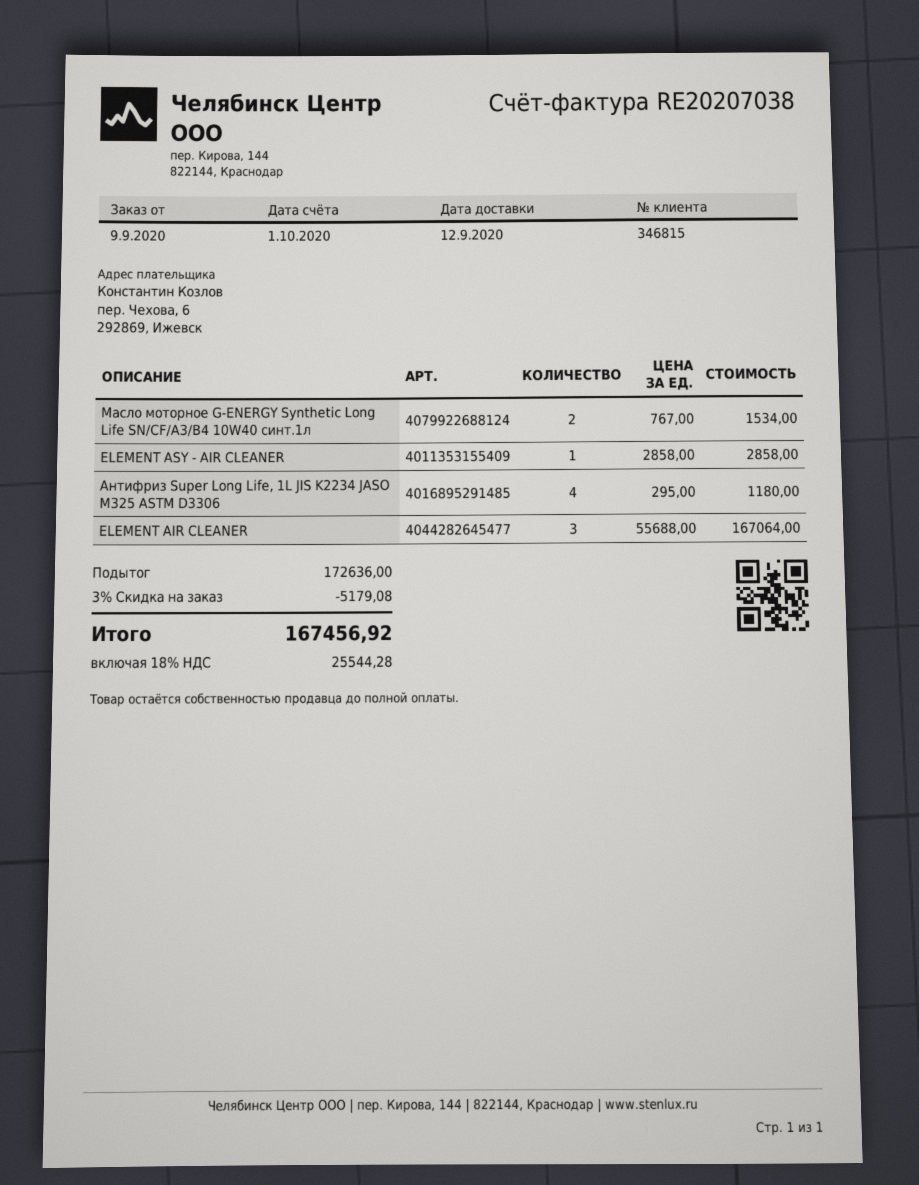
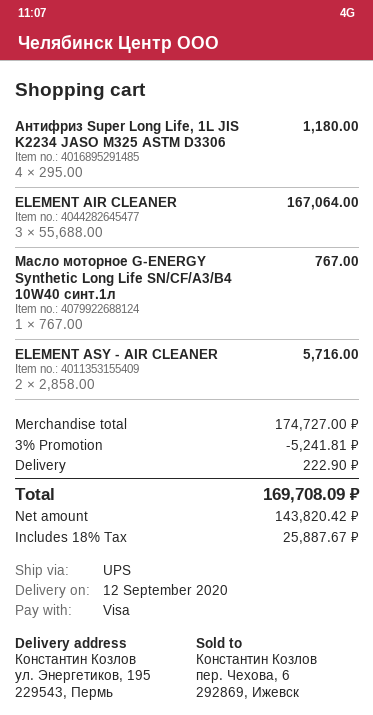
Масло моторное G-ENERGY Synthetic Long Life SN/CF/A3/B4 10W40 синт.1л: 2 x 767.00 = 1534.00 -> 1 x 767.00 = 767.00
ELEMENT ASY - AIR CLEANER: 1 x 2858.00 = 2858.00 -> 2 x 2858.00 = 5716.00
subtotal: 172636.00 -> 174727.00
discount: 3% = 5179.08 -> 3% = 5241.81
shipping: none -> 222.90
tax: 18% = 25544.28 -> 18% = 25887.67
total: 167456.92 -> 169708.09

